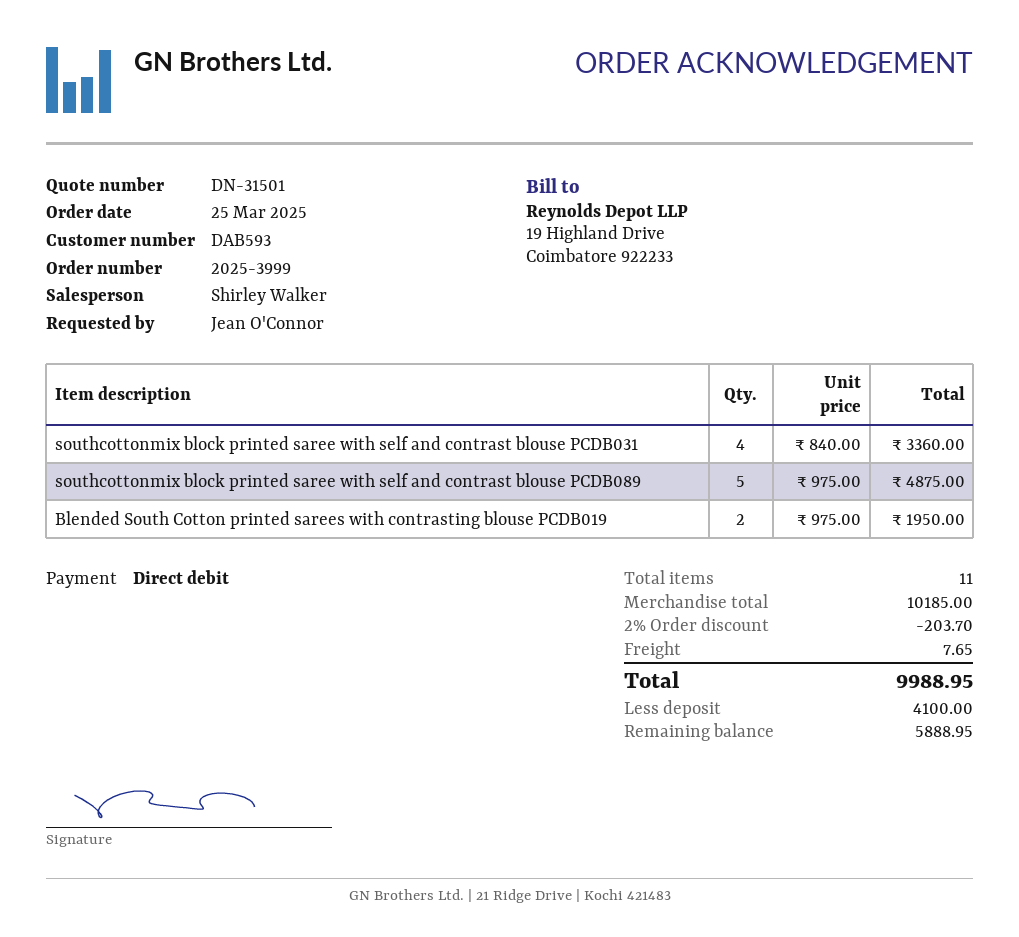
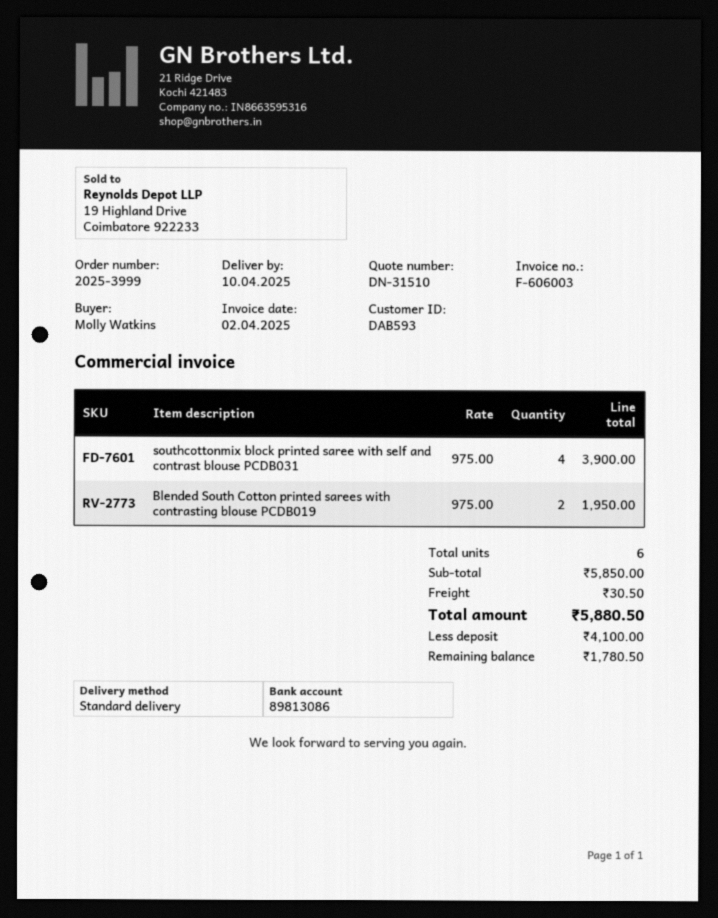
quote number: DN-31501 -> DN-31510
ordered by: Jean O'Connor -> Molly Watkins
southcottonmix block printed saree with self and contrast blouse PCDB031: 4 x 840.00 = 3360.00 -> 4 x 975.00 = 3900.00
southcottonmix block printed saree with self and contrast blouse PCDB089: 5 x 975.00 = 4875.00 -> none
total quantity: 11 -> 6
subtotal: 10185.00 -> 5850.00
discount: 2% = 203.70 -> none
shipping: 7.65 -> 30.50
total: 9988.95 -> 5880.50
balance: 5888.95 -> 1780.50

